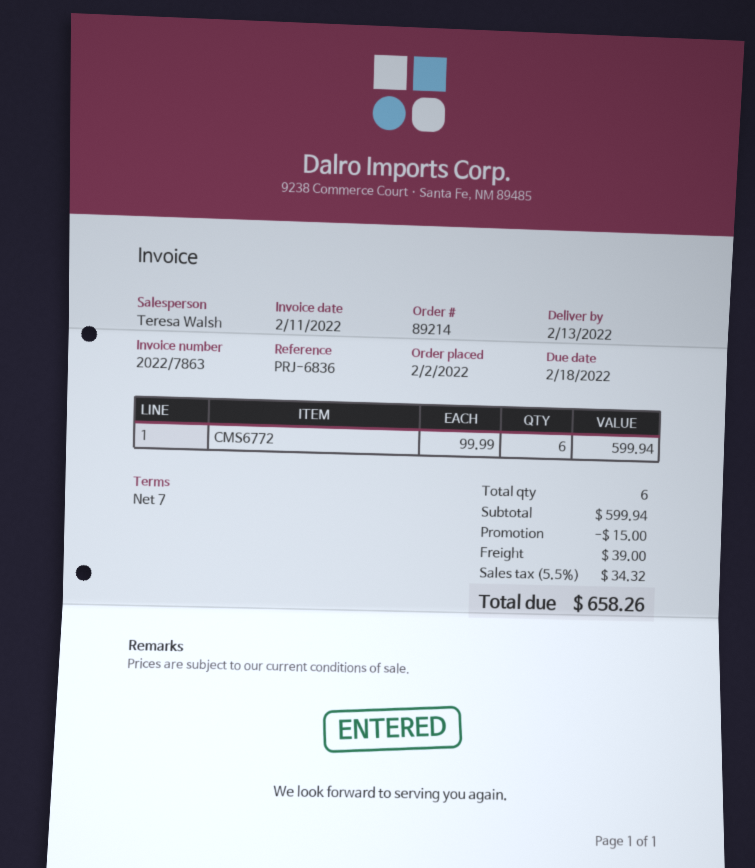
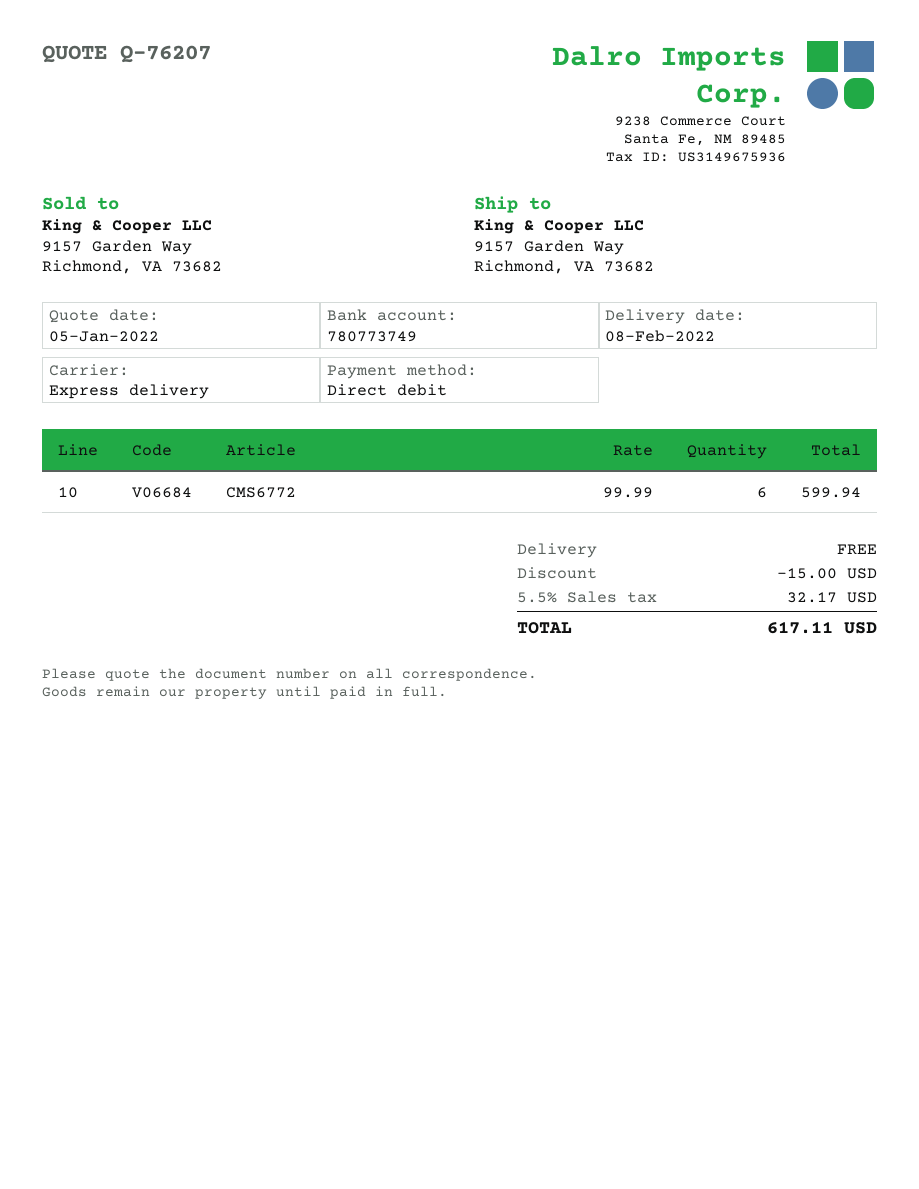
delivery date: 2022-02-13 -> 2022-02-08
shipping: 39.00 -> 0.00
tax: 5.5% = 34.32 -> 5.5% = 32.17
total: 658.26 -> 617.11

